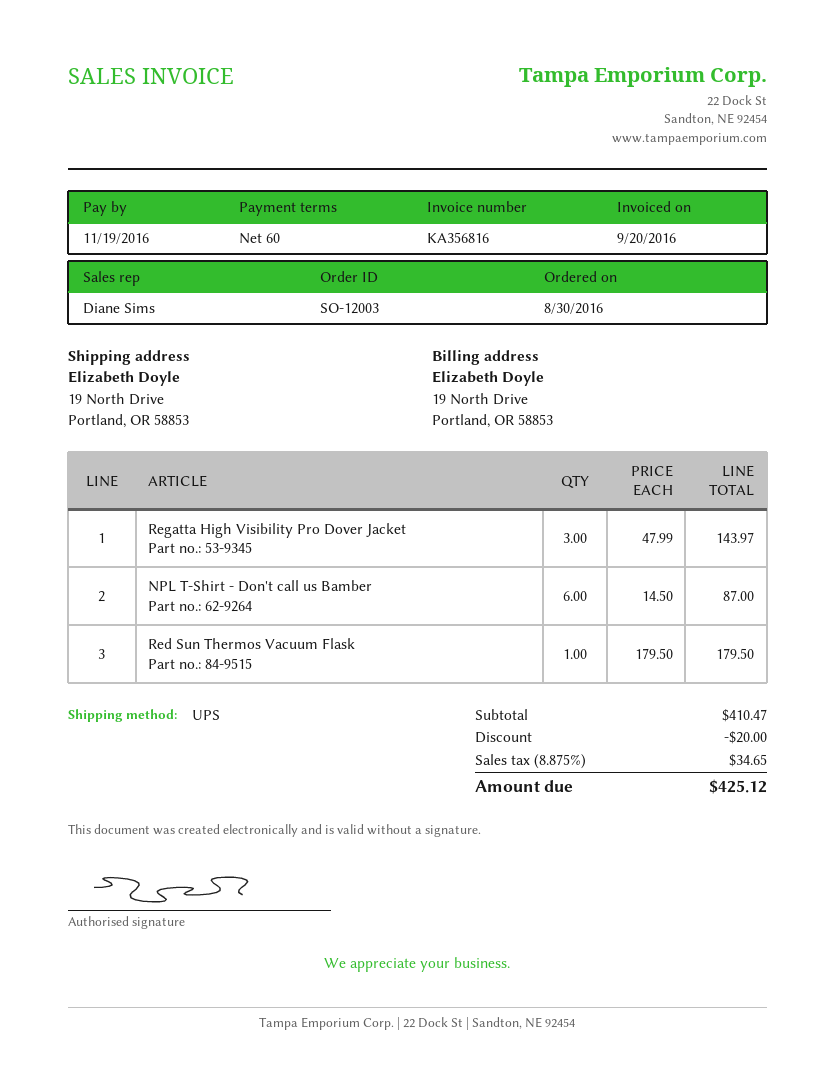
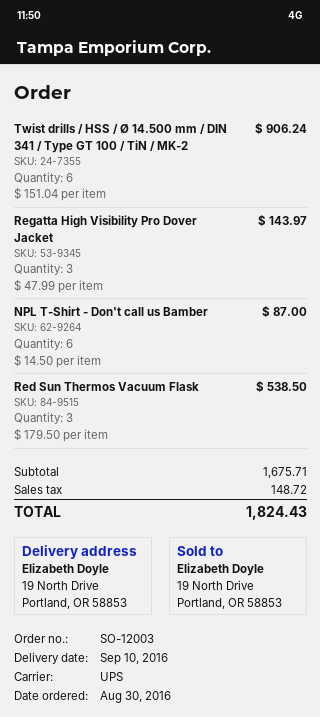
Red Sun Thermos Vacuum Flask: 1 x 179.50 = 179.50 -> 3 x 179.50 = 538.50
Twist drills / HSS / Ø 14.500 mm / DIN 341 / Type GT 100 / TiN / MK-2: none -> 6 x 151.04 = 906.24
subtotal: 410.47 -> 1675.71
discount: 20.00 -> none
tax: 34.65 -> 148.72
total: 425.12 -> 1824.43

